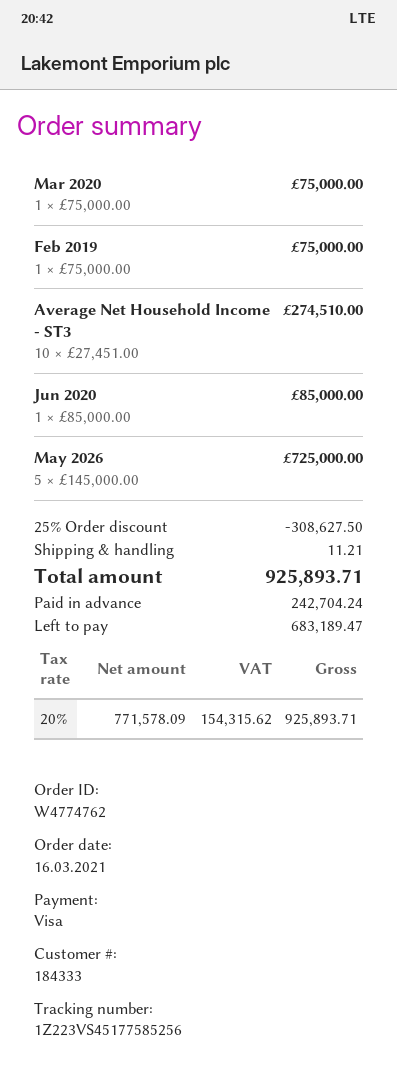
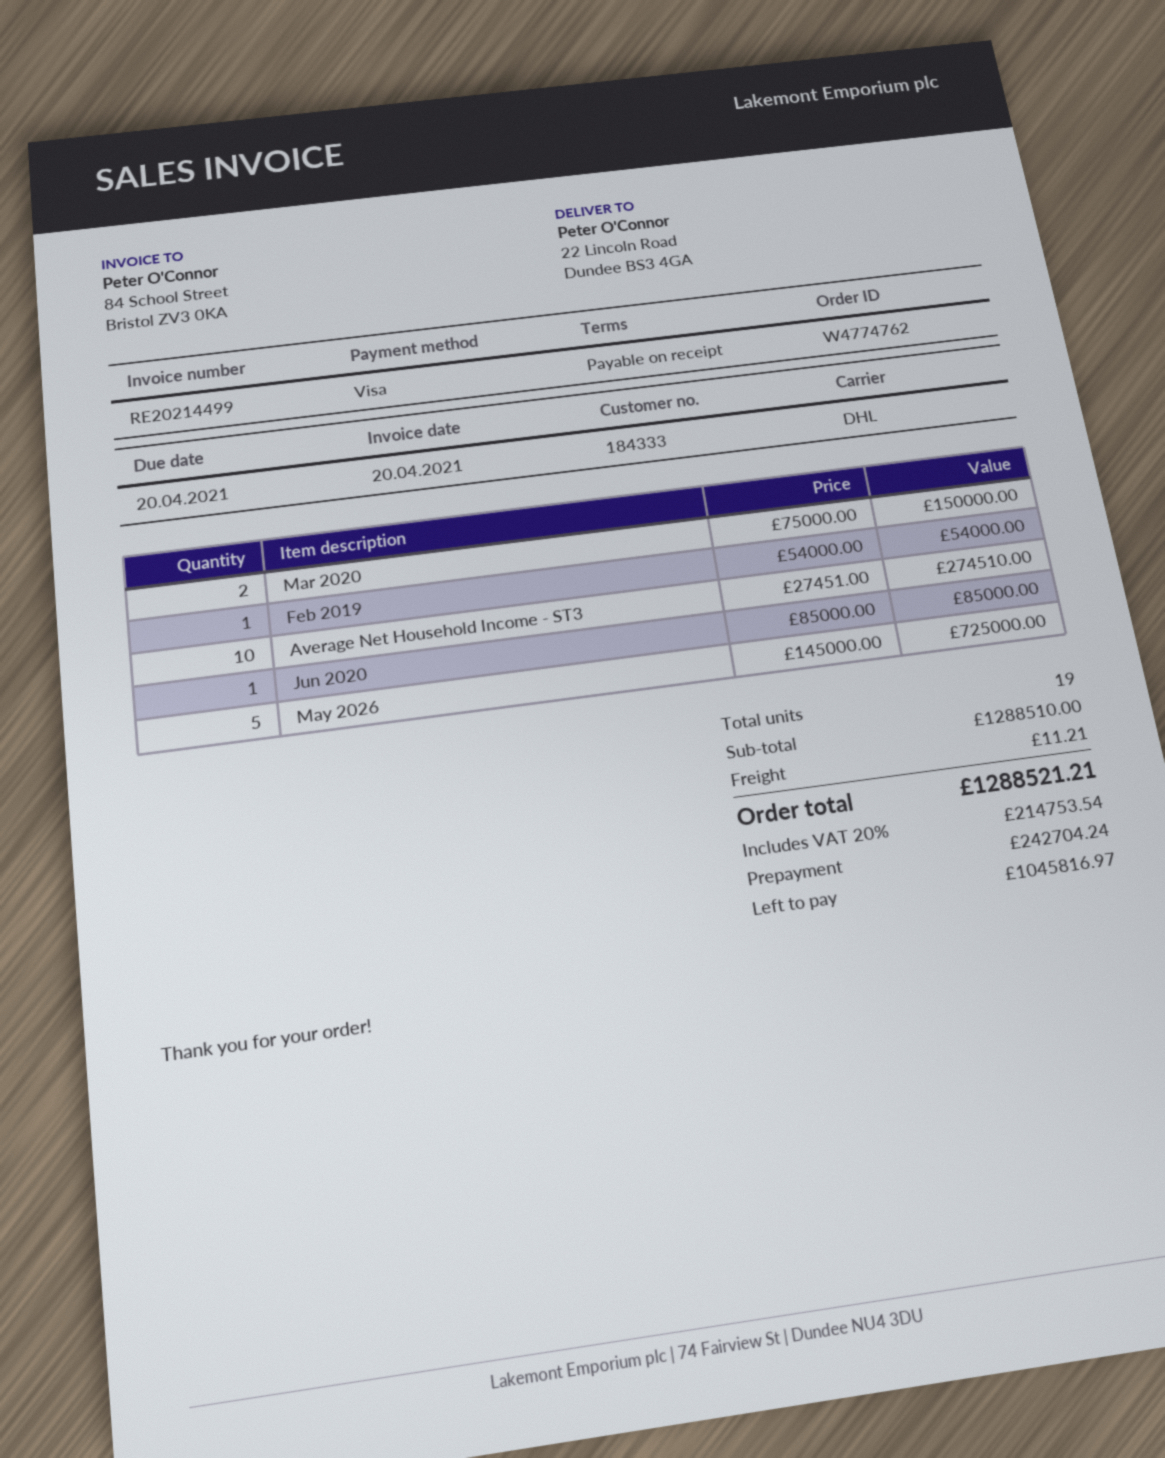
Mar 2020: 1 x 75000.00 = 75000.00 -> 2 x 75000.00 = 150000.00
Feb 2019: 1 x 75000.00 = 75000.00 -> 1 x 54000.00 = 54000.00
discount: 25% = 308627.50 -> none
tax: 20% = 154315.62 -> 20% = 214753.54
total: 925893.71 -> 1288521.21
balance: 683189.47 -> 1045816.97

